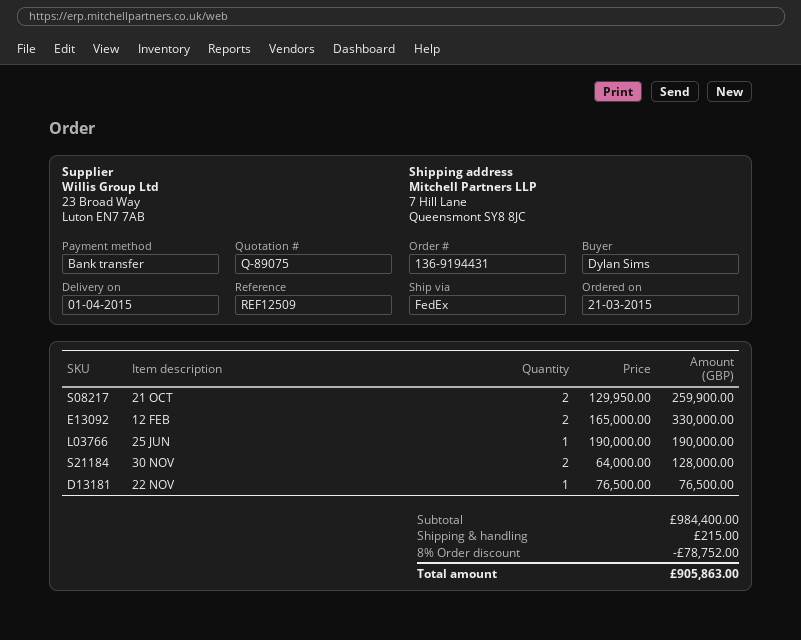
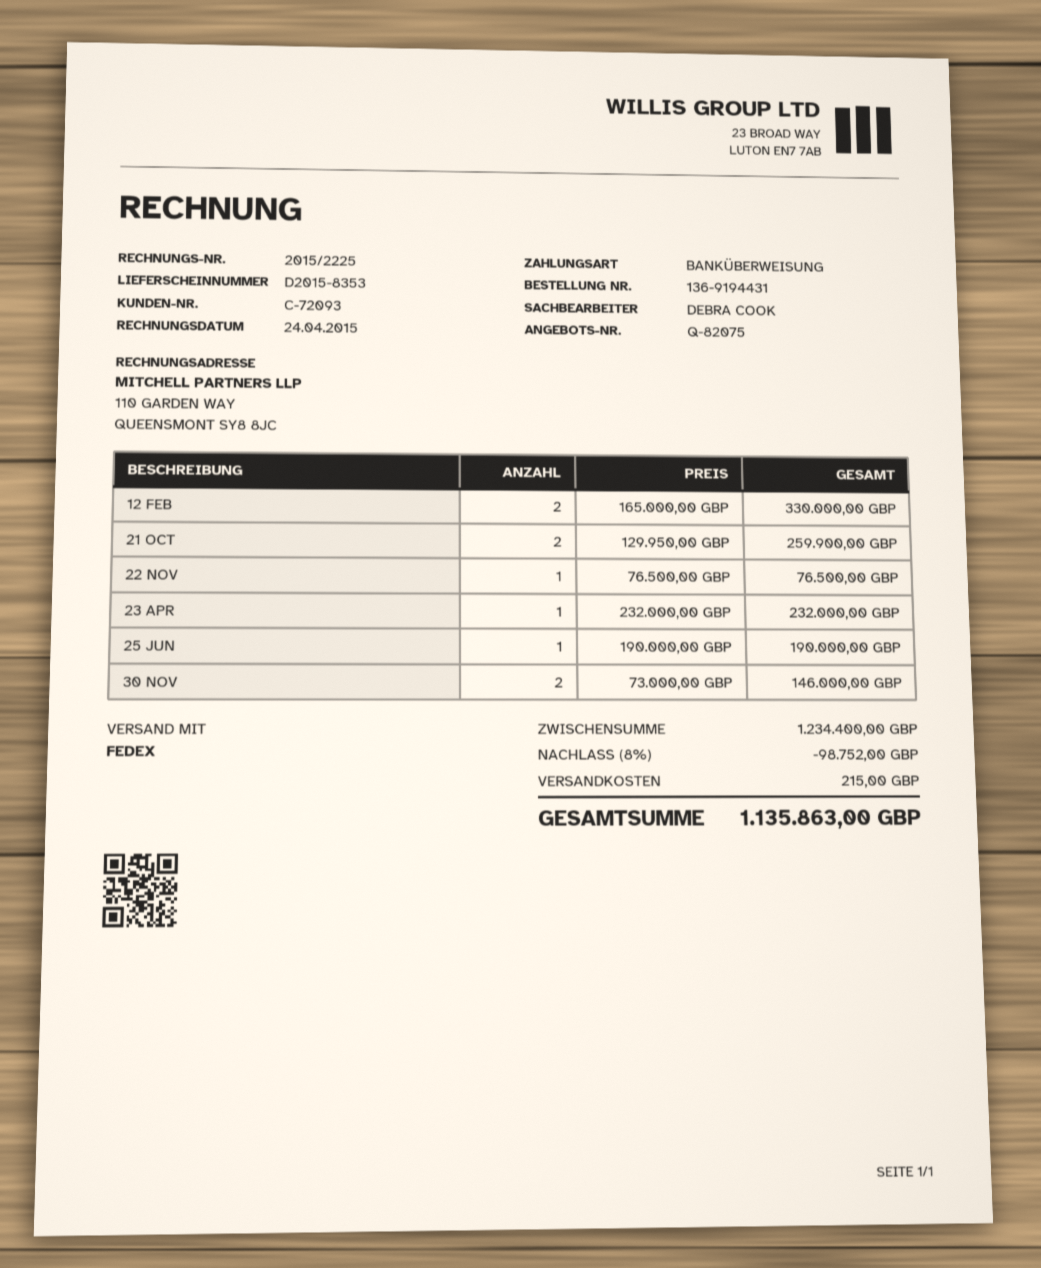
quote number: Q-89075 -> Q-82075
30 NOV: 2 x 64000.00 = 128000.00 -> 2 x 73000.00 = 146000.00
23 APR: none -> 1 x 232000.00 = 232000.00
subtotal: 984400.00 -> 1234400.00
discount: 8% = 78752.00 -> 8% = 98752.00
total: 905863.00 -> 1135863.00

